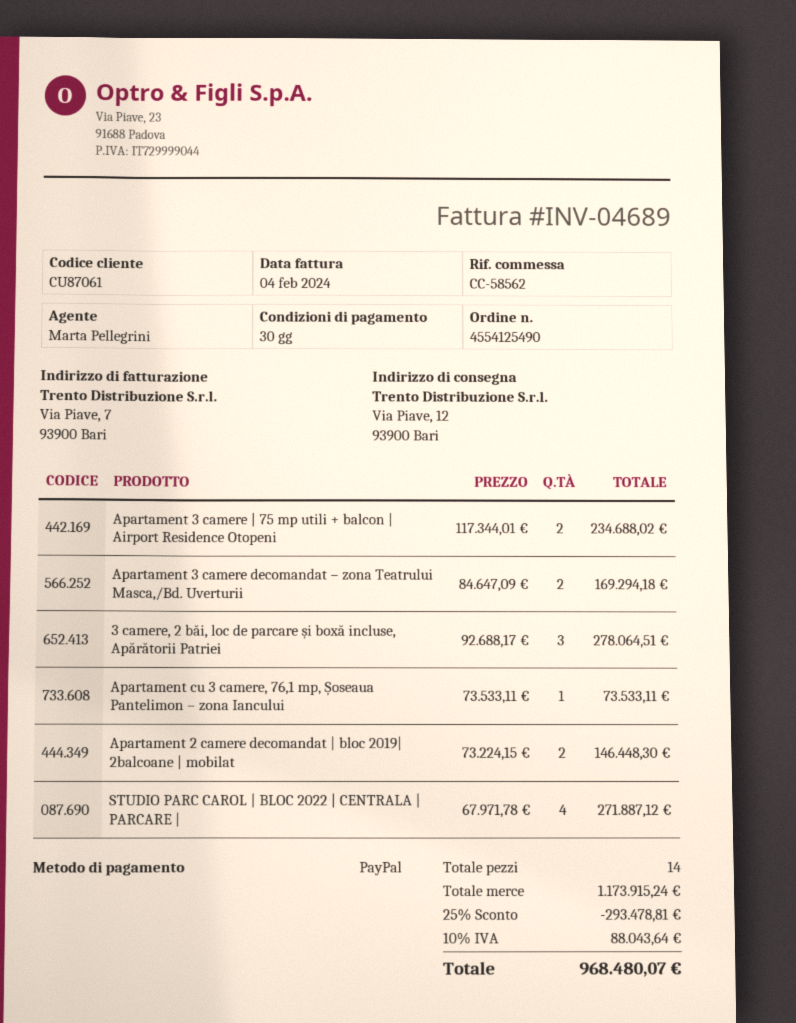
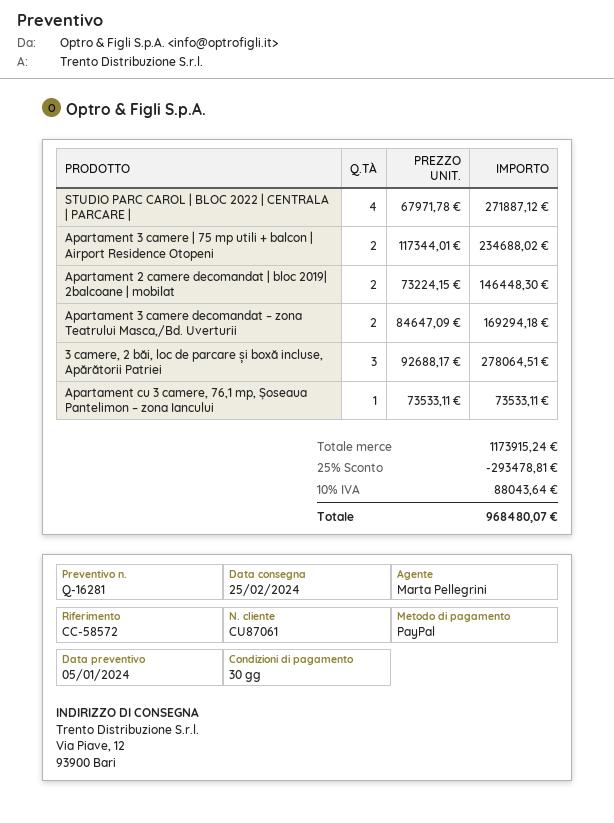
reference: CC-58562 -> CC-58572

